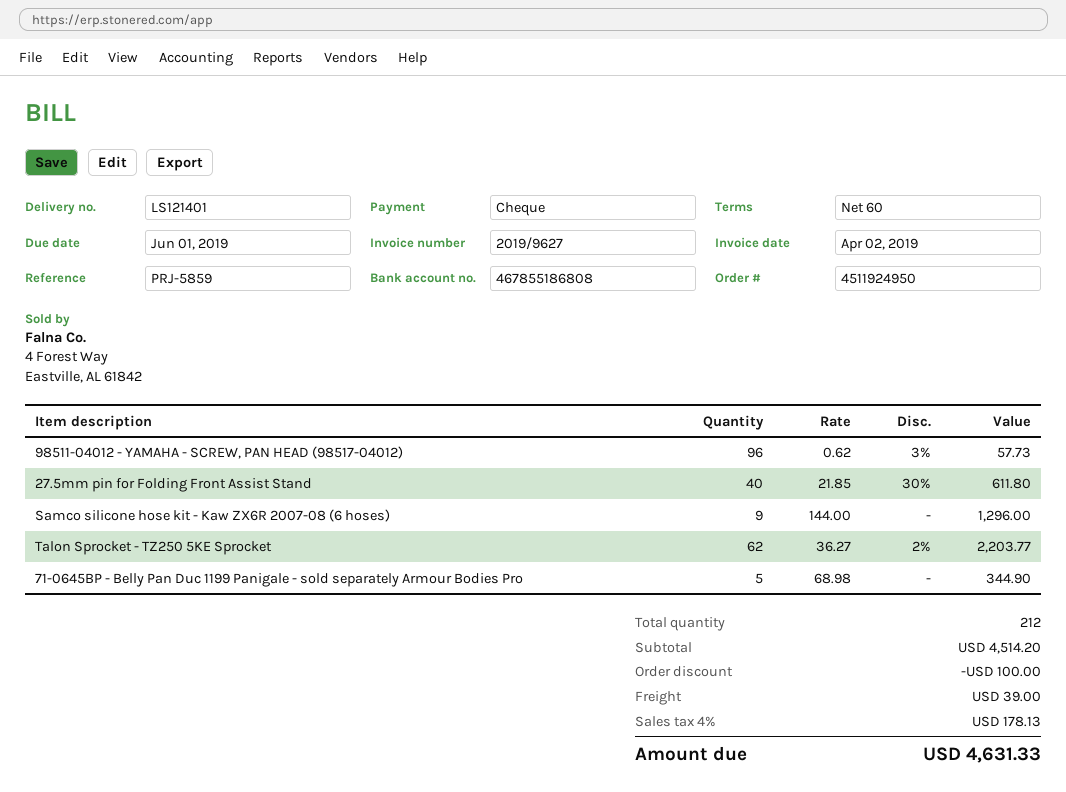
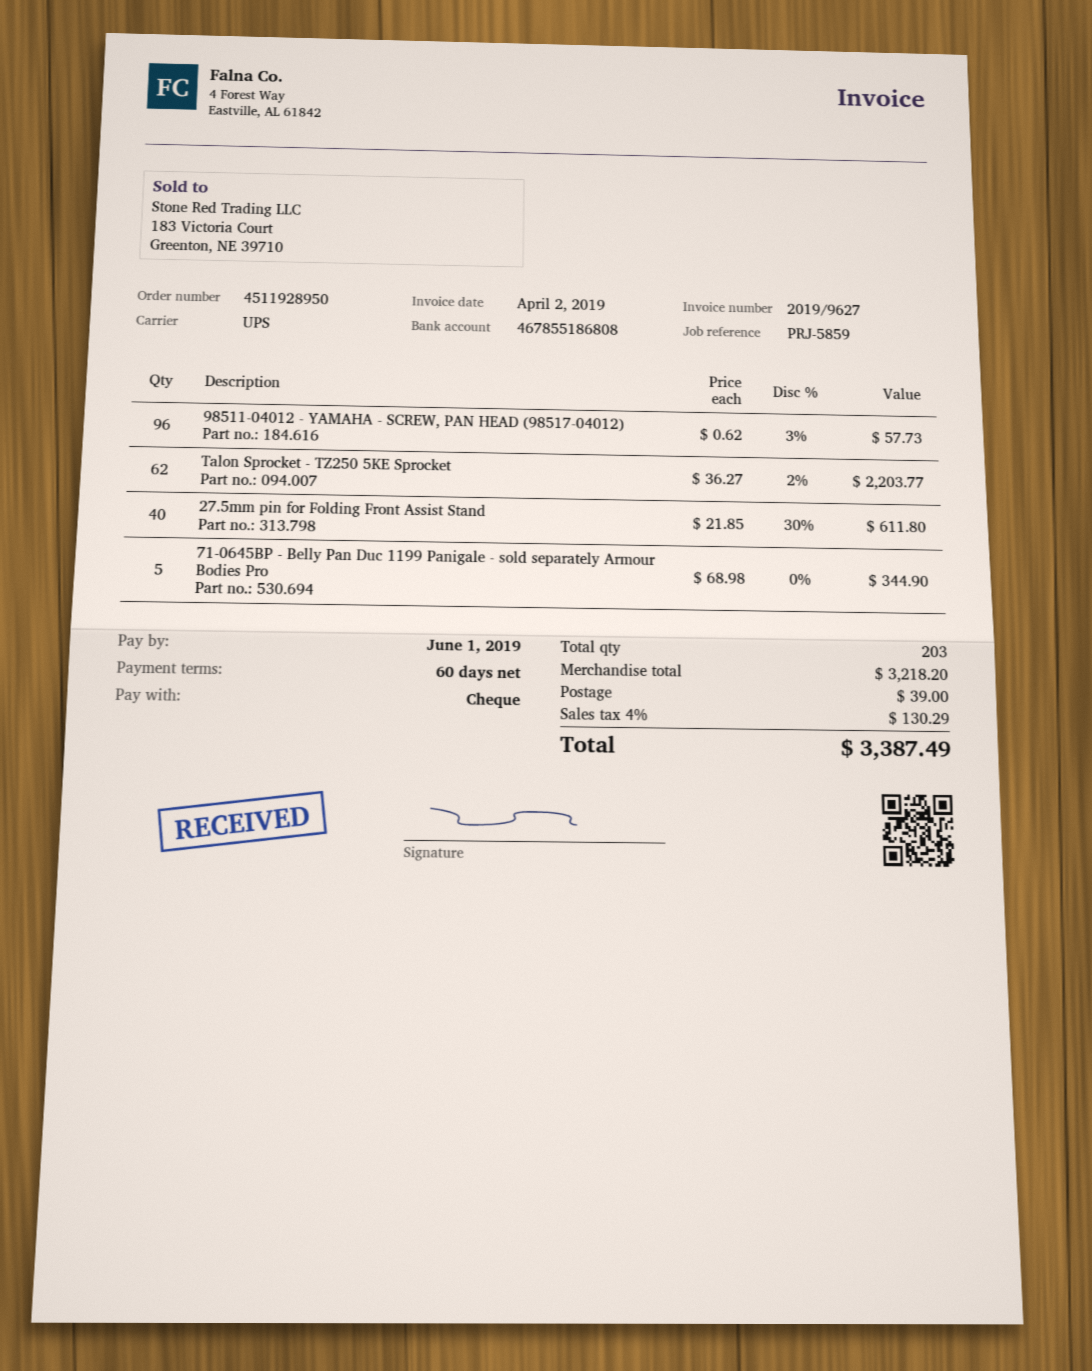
order number: 4511924950 -> 4511928950
Samco silicone hose kit - Kaw ZX6R 2007-08 (6 hoses): 9 x 144.00 = 1296.00 -> none
total quantity: 212 -> 203
subtotal: 4514.20 -> 3218.20
discount: 100.00 -> none
tax: 4% = 178.13 -> 4% = 130.29
total: 4631.33 -> 3387.49

